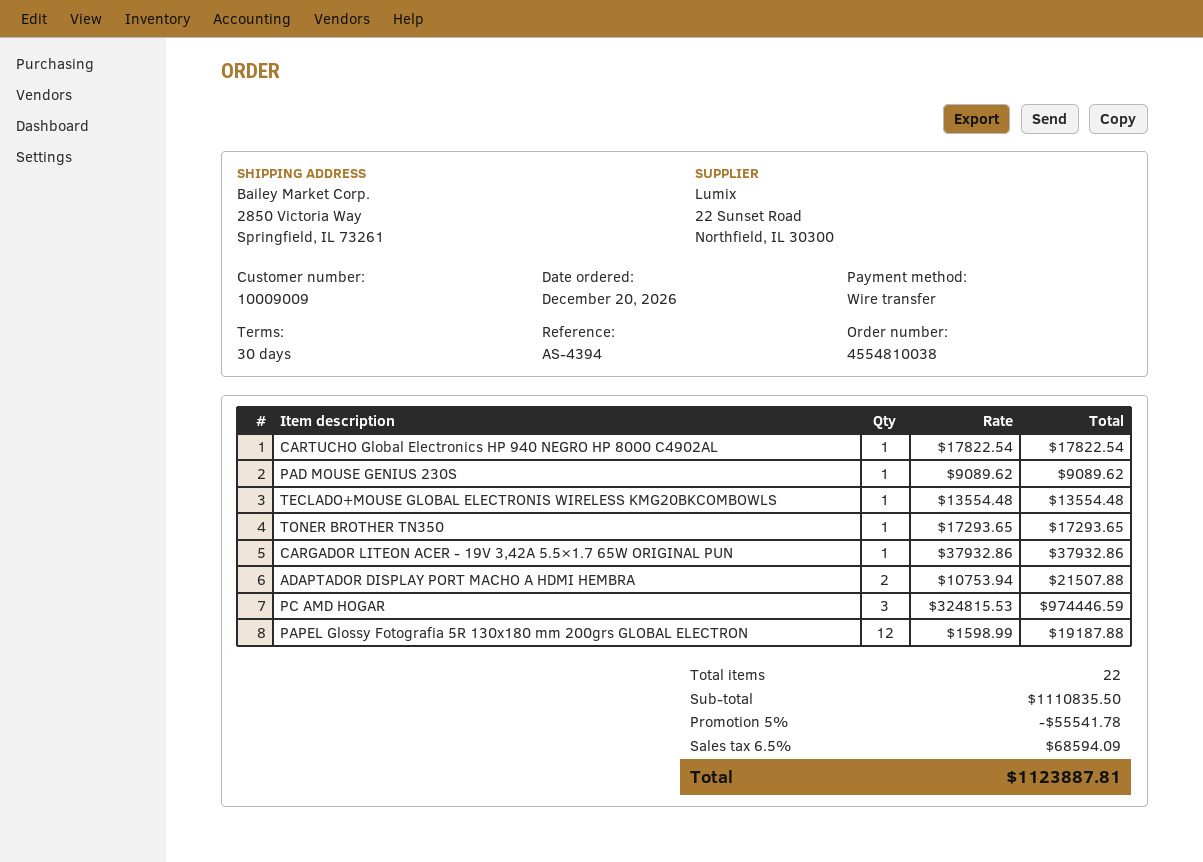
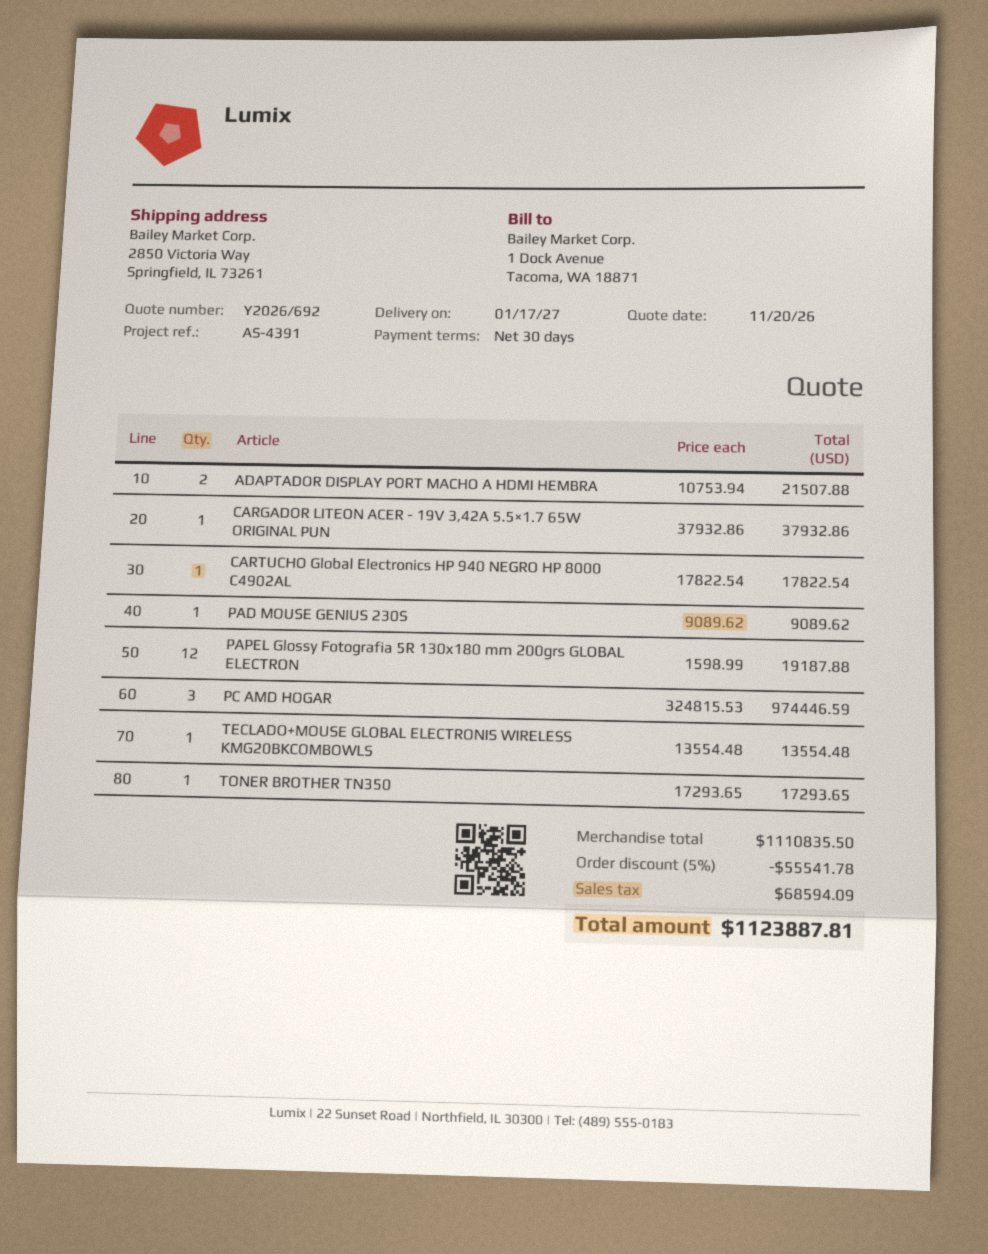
reference: AS-4394 -> AS-4391

